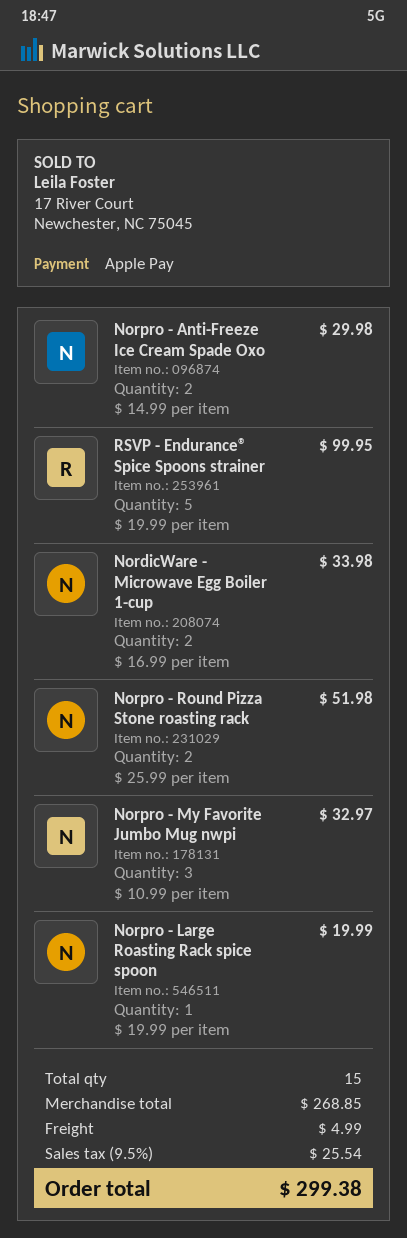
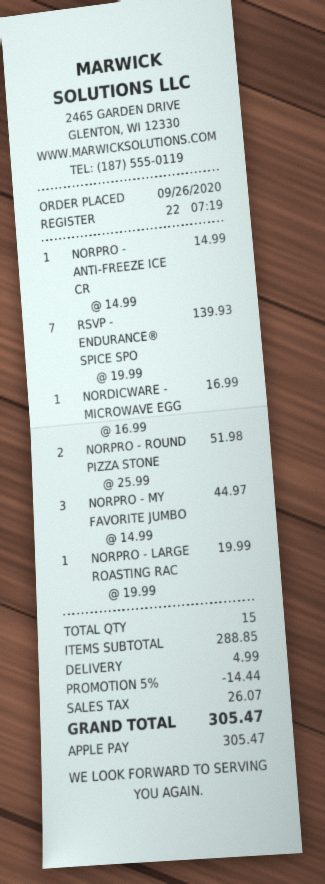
Norpro - Anti-Freeze Ice Cream Spade Oxo: 2 x 14.99 = 29.98 -> 1 x 14.99 = 14.99
RSVP - Endurance® Spice Spoons strainer: 5 x 19.99 = 99.95 -> 7 x 19.99 = 139.93
NordicWare - Microwave Egg Boiler 1-cup: 2 x 16.99 = 33.98 -> 1 x 16.99 = 16.99
Norpro - My Favorite Jumbo Mug nwpi: 3 x 10.99 = 32.97 -> 3 x 14.99 = 44.97
subtotal: 268.85 -> 288.85
discount: none -> 5% = 14.44
tax: 25.54 -> 26.07
total: 299.38 -> 305.47

